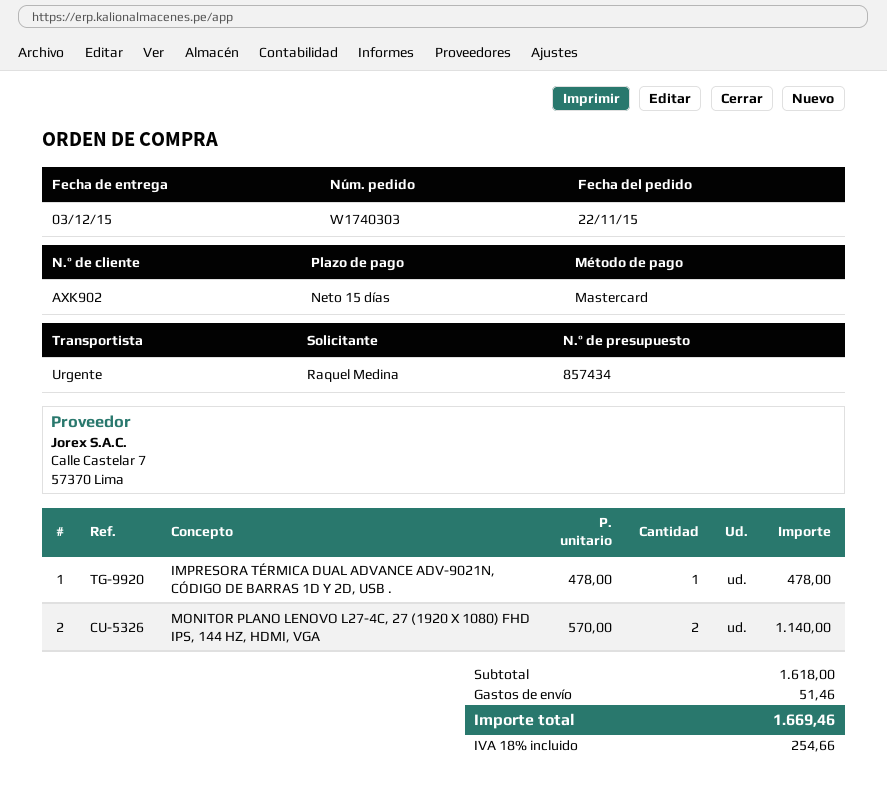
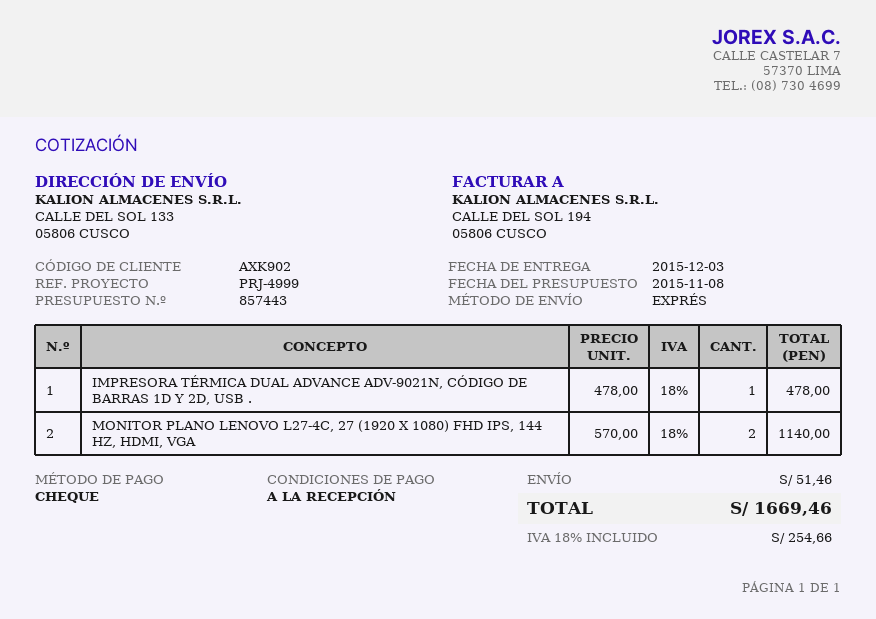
quote number: 857434 -> 857443
payment terms: 15 days -> on receipt
payment method: Mastercard -> cheque

